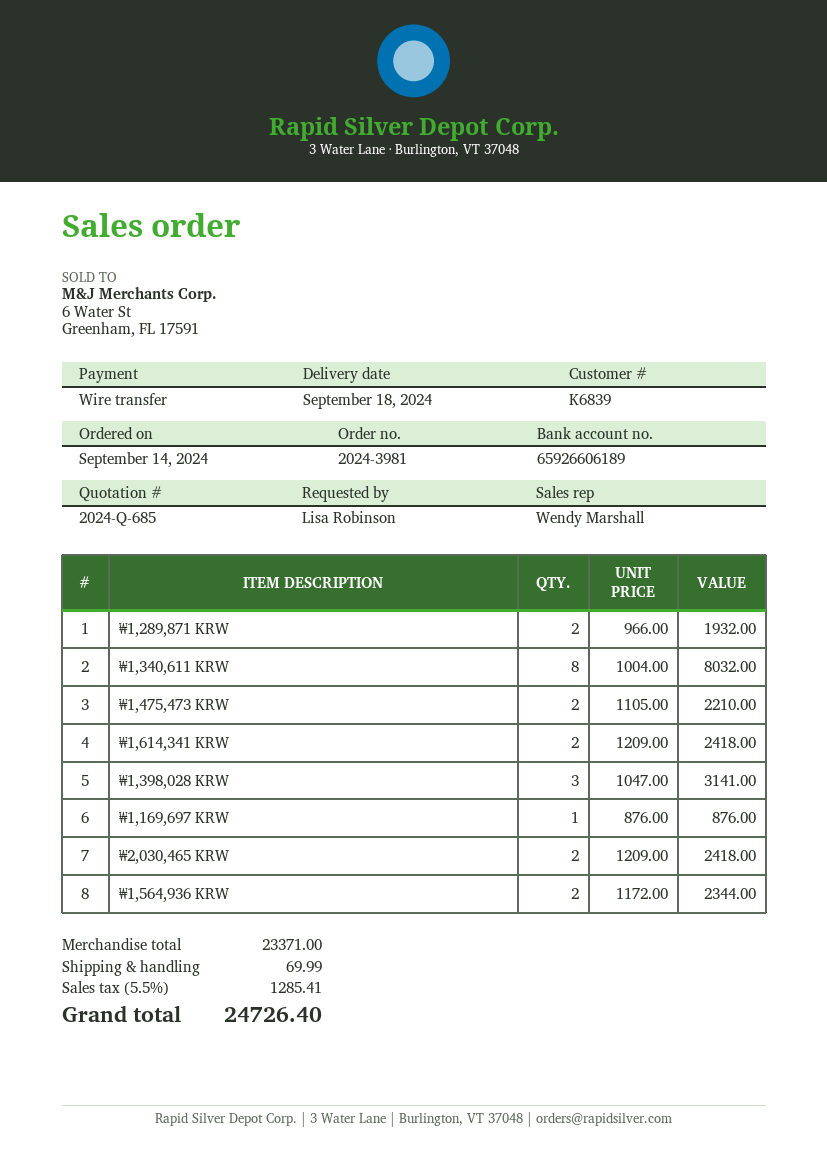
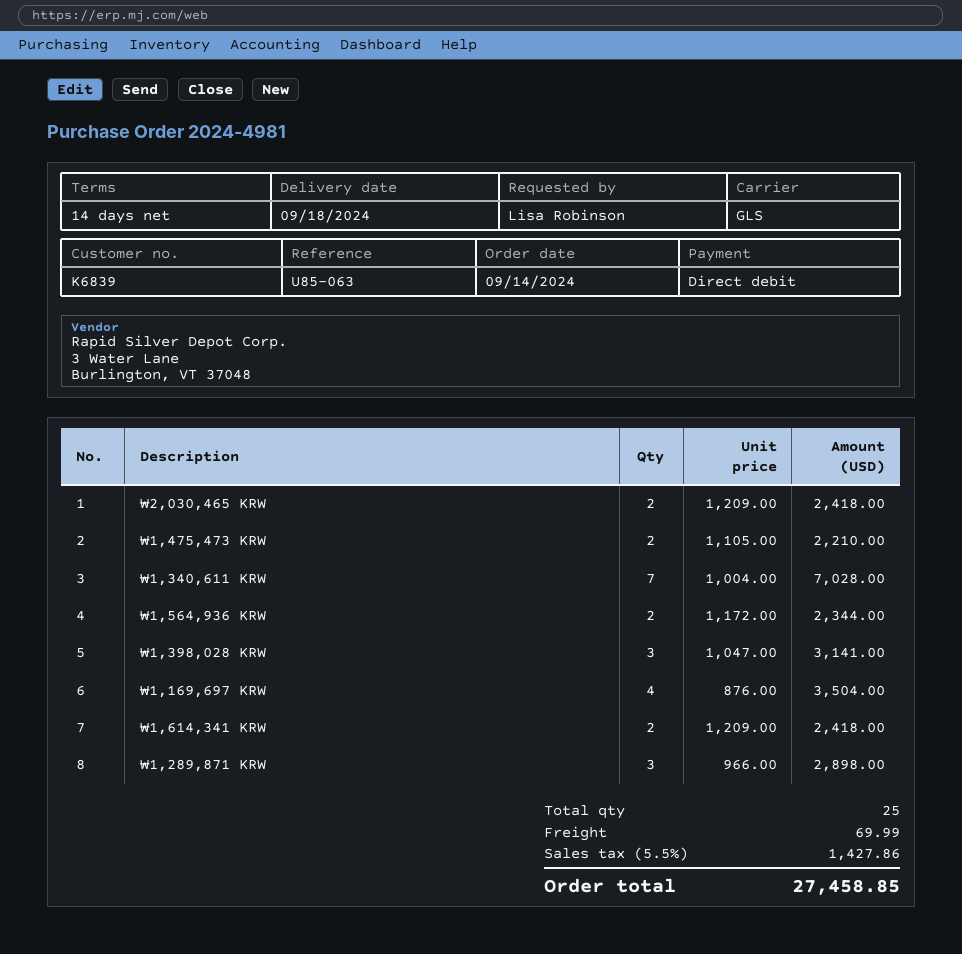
order number: 2024-3981 -> 2024-4981
payment method: bank transfer -> direct debit
₩1,289,871 KRW: 2 x 966.00 = 1932.00 -> 3 x 966.00 = 2898.00
₩1,340,611 KRW: 8 x 1004.00 = 8032.00 -> 7 x 1004.00 = 7028.00
₩1,169,697 KRW: 1 x 876.00 = 876.00 -> 4 x 876.00 = 3504.00
tax: 5.5% = 1285.41 -> 5.5% = 1427.86
total: 24726.40 -> 27458.85

